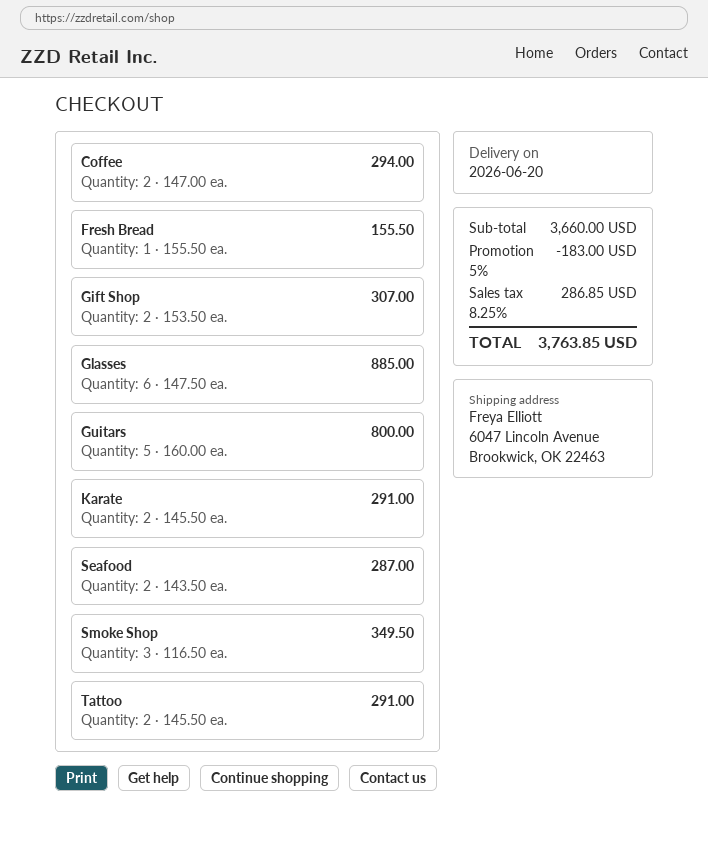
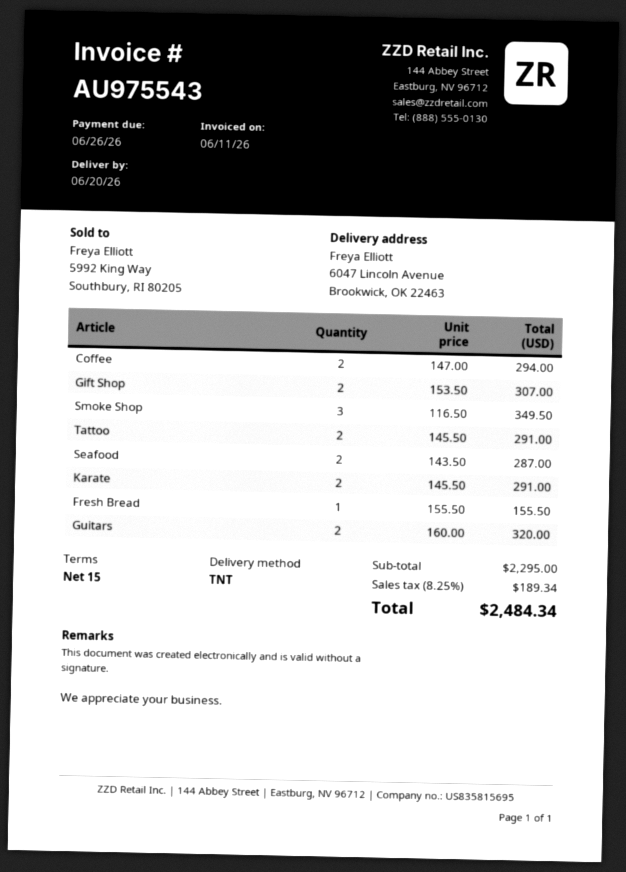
Glasses: 6 x 147.50 = 885.00 -> none
Guitars: 5 x 160.00 = 800.00 -> 2 x 160.00 = 320.00
subtotal: 3660.00 -> 2295.00
discount: 5% = 183.00 -> none
tax: 8.25% = 286.85 -> 8.25% = 189.34
total: 3763.85 -> 2484.34

